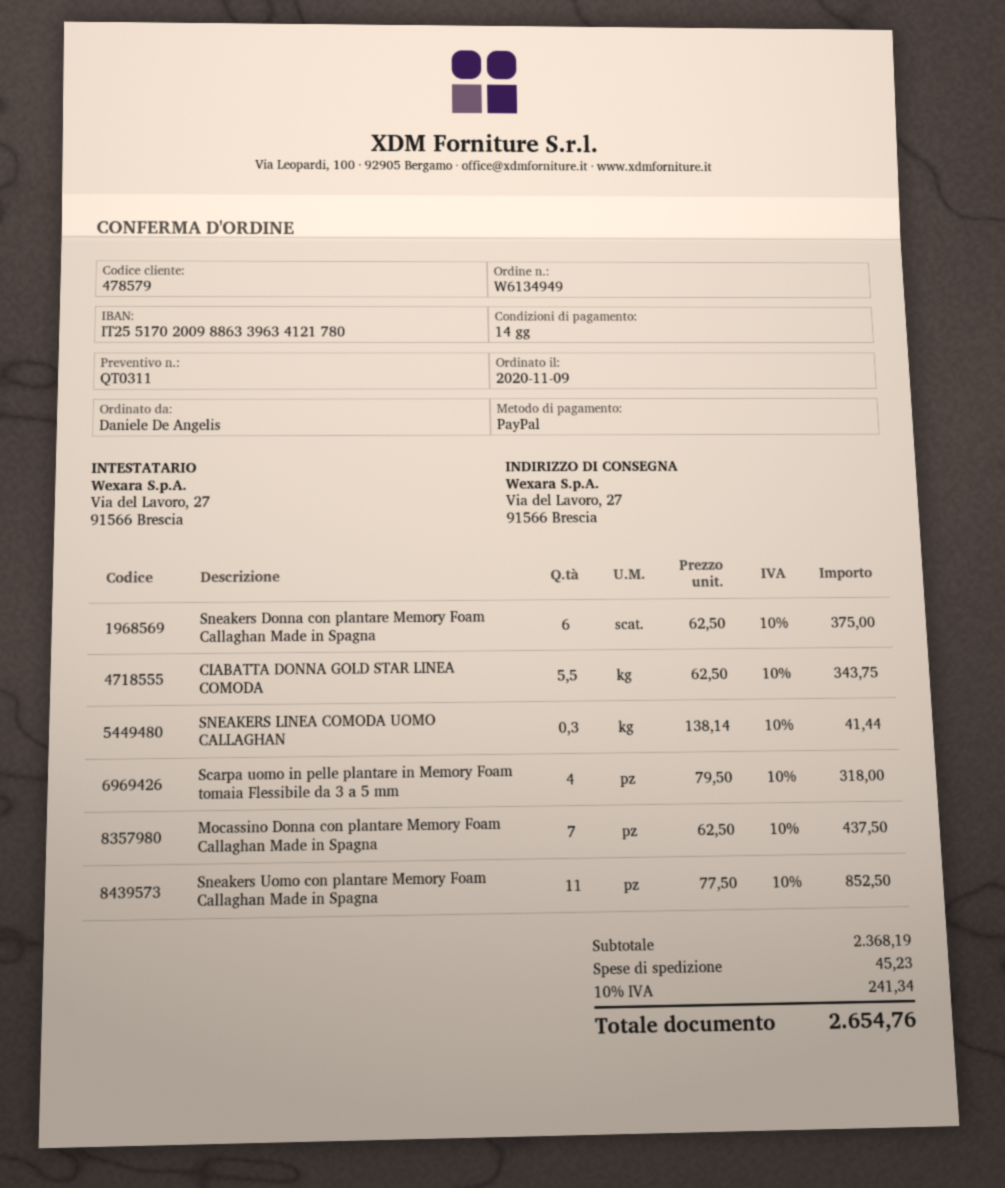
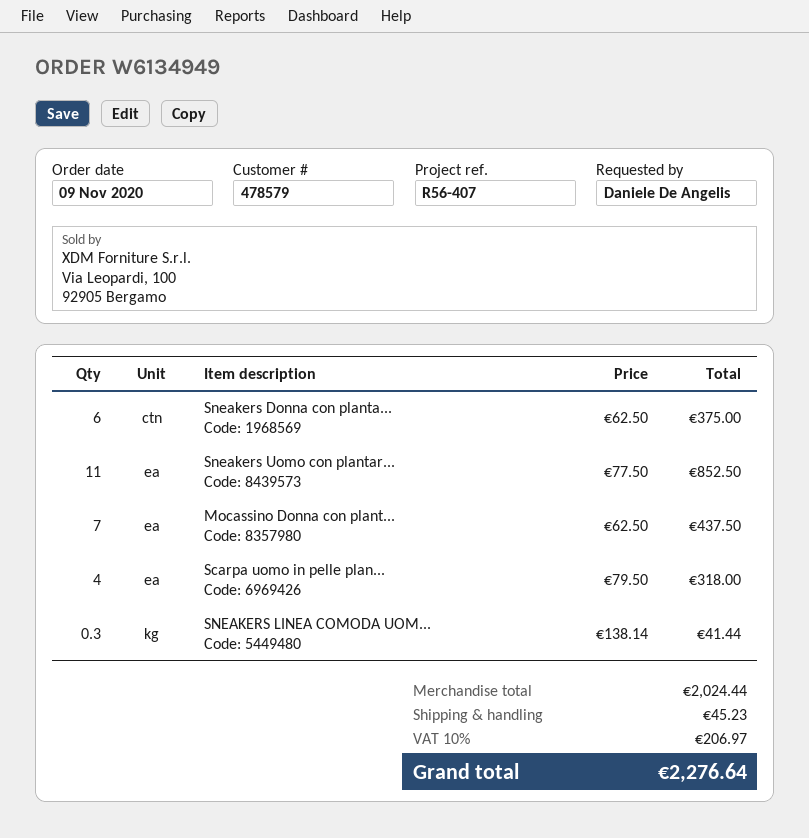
CIABATTA DONNA GOLD STAR LINEA COMODA: 5.5 x 62.50 = 343.75 -> none
subtotal: 2368.19 -> 2024.44
tax: 10% = 241.34 -> 10% = 206.97
total: 2654.76 -> 2276.64

